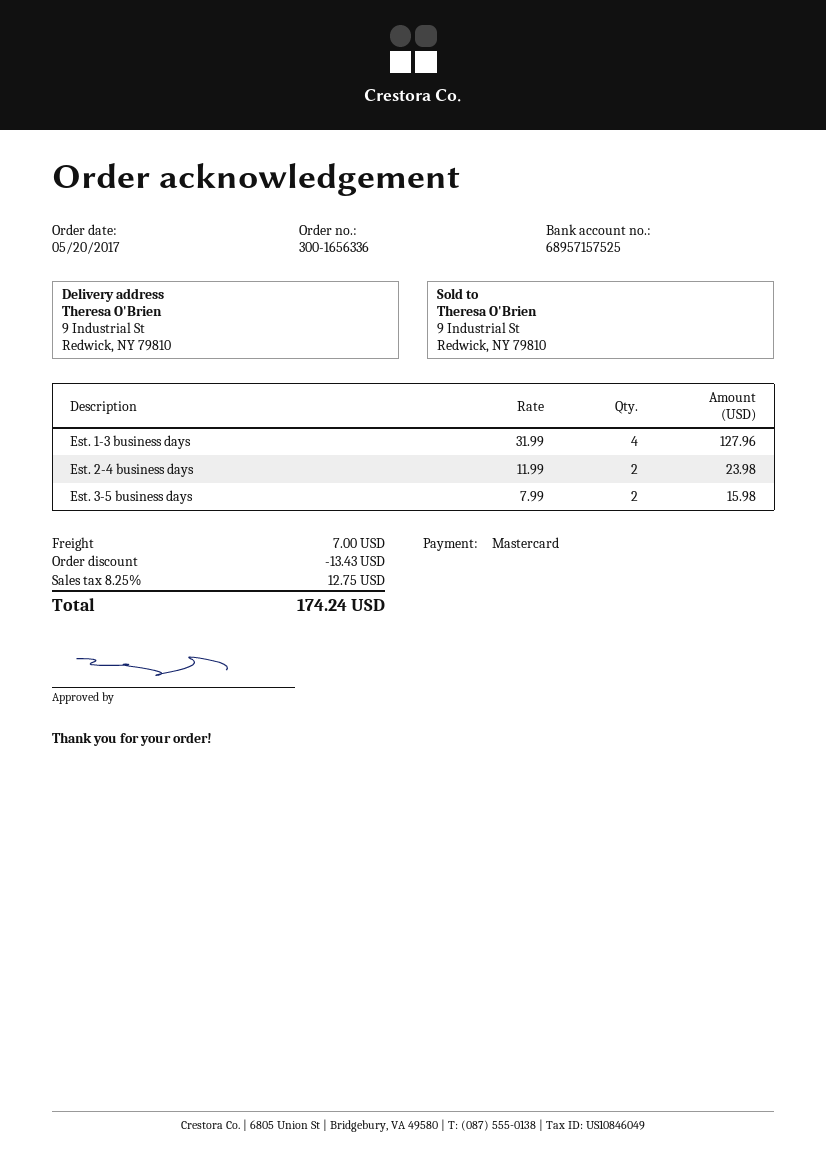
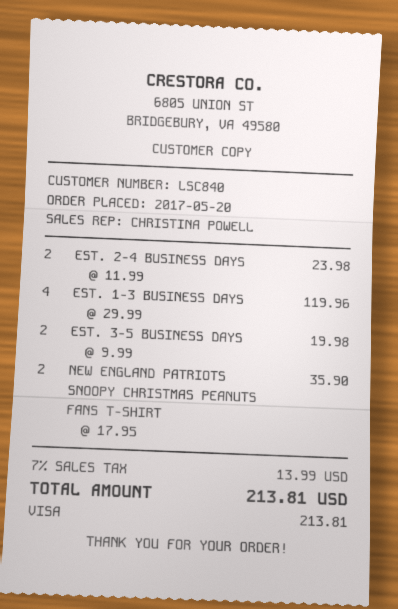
payment method: Mastercard -> Visa
Est. 1-3 business days: 4 x 31.99 = 127.96 -> 4 x 29.99 = 119.96
Est. 3-5 business days: 2 x 7.99 = 15.98 -> 2 x 9.99 = 19.98
NEW ENGLAND PATRIOTS SNOOPY CHRISTMAS PEANUTS FANS T-SHIRT: none -> 2 x 17.95 = 35.90
discount: 13.43 -> none
shipping: 7.00 -> none
tax: 8.25% = 12.75 -> 7% = 13.99
total: 174.24 -> 213.81

